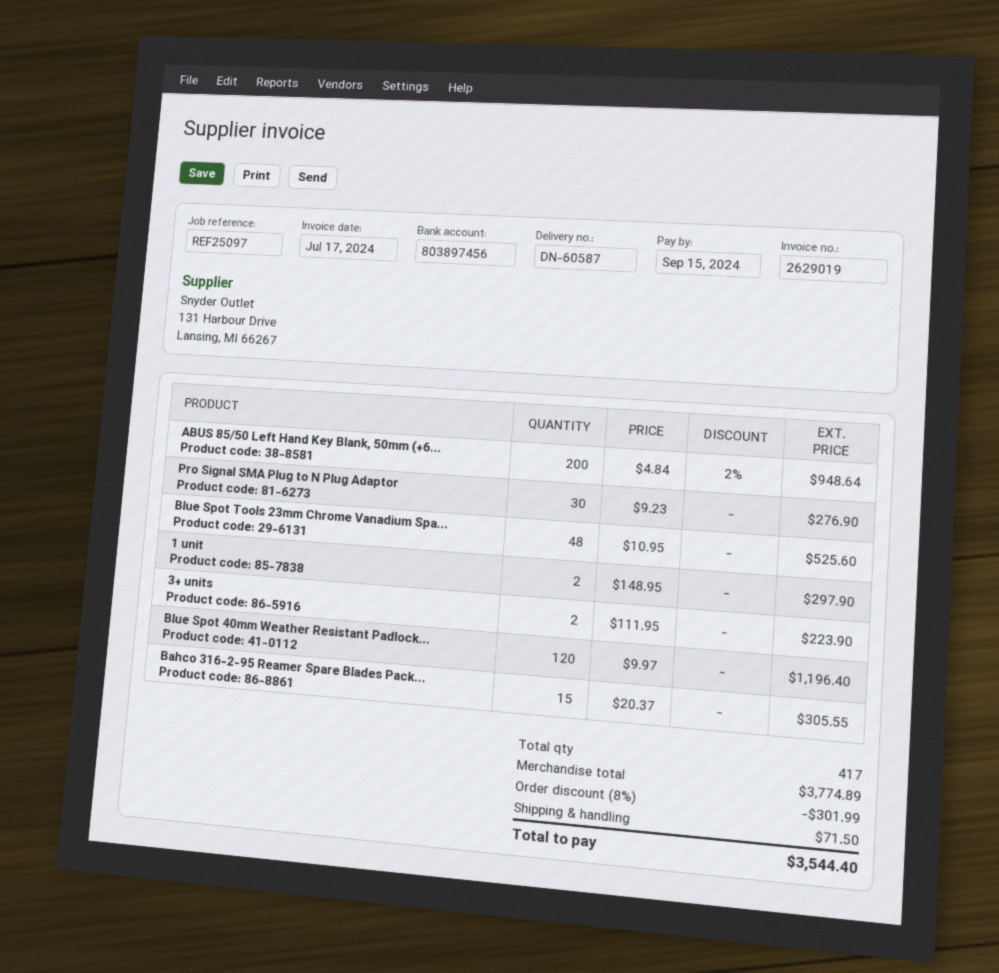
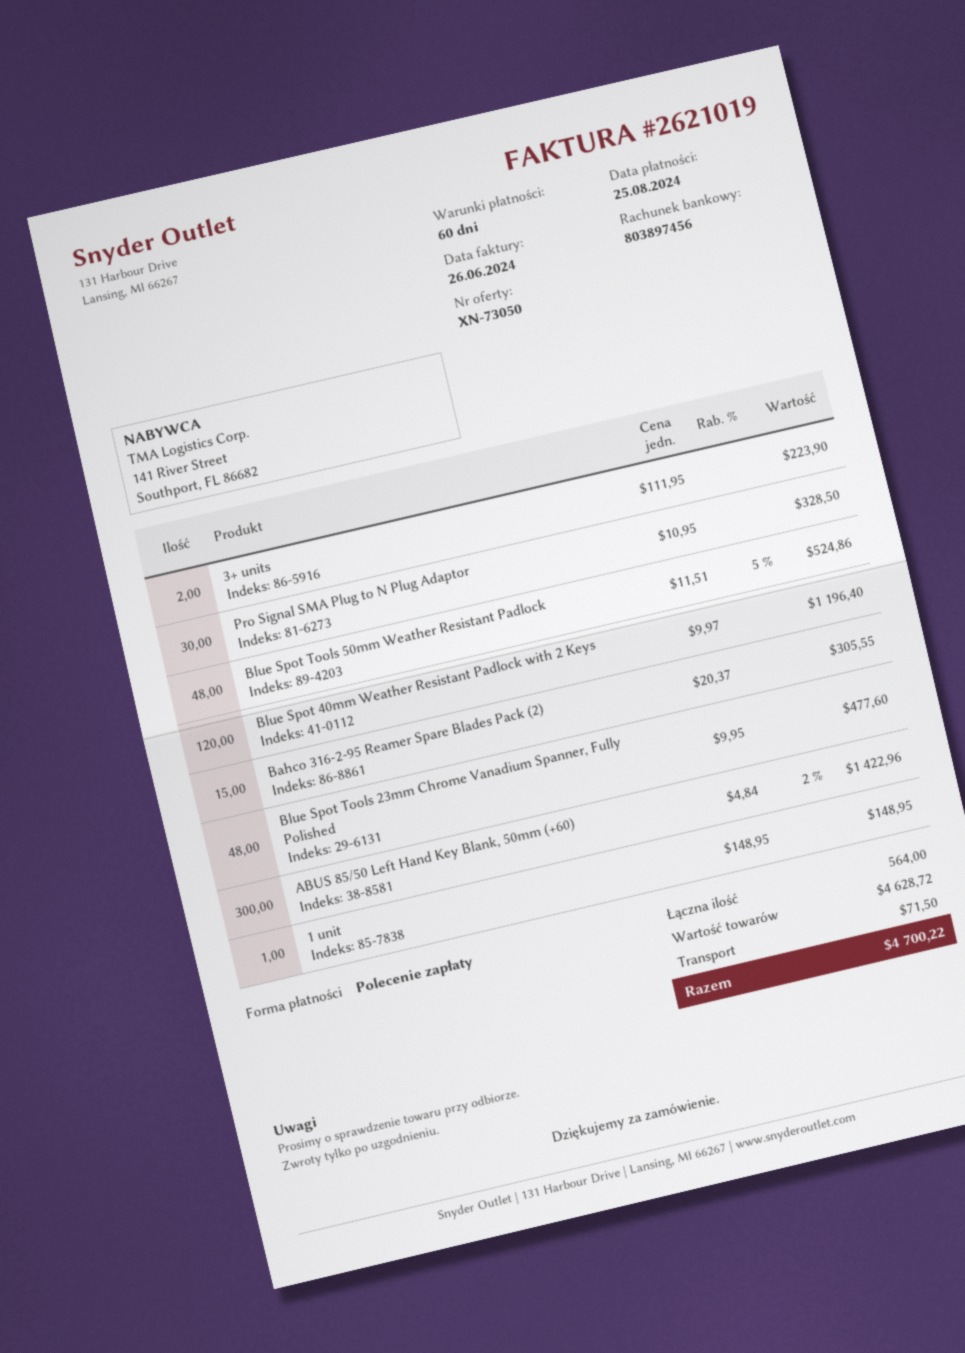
invoice number: 2629019 -> 2621019
invoice date: 2024-07-17 -> 2024-06-26
due date: 2024-09-15 -> 2024-08-25
ABUS 85/50 Left Hand Key Blank, 50mm (+6...: 200 x 4.84 - 2% = 948.64 -> 300 x 4.84 - 2% = 1422.96
Pro Signal SMA Plug to N Plug Adaptor: 30 x 9.23 = 276.90 -> 30 x 10.95 = 328.50
Blue Spot Tools 23mm Chrome Vanadium Spa...: 48 x 10.95 = 525.60 -> 48 x 9.95 = 477.60
1 unit: 2 x 148.95 = 297.90 -> 1 x 148.95 = 148.95
Blue Spot Tools 50mm Weather Resistant Padlock: none -> 48 x 11.51 - 5% = 524.86
total quantity: 417 -> 564
subtotal: 3774.89 -> 4628.72
discount: 8% = 301.99 -> none
total: 3544.40 -> 4700.22

